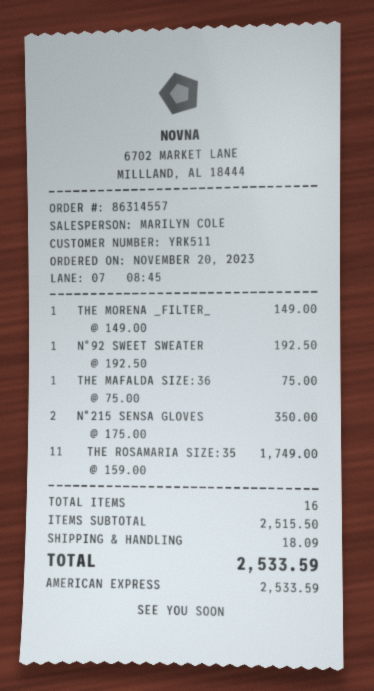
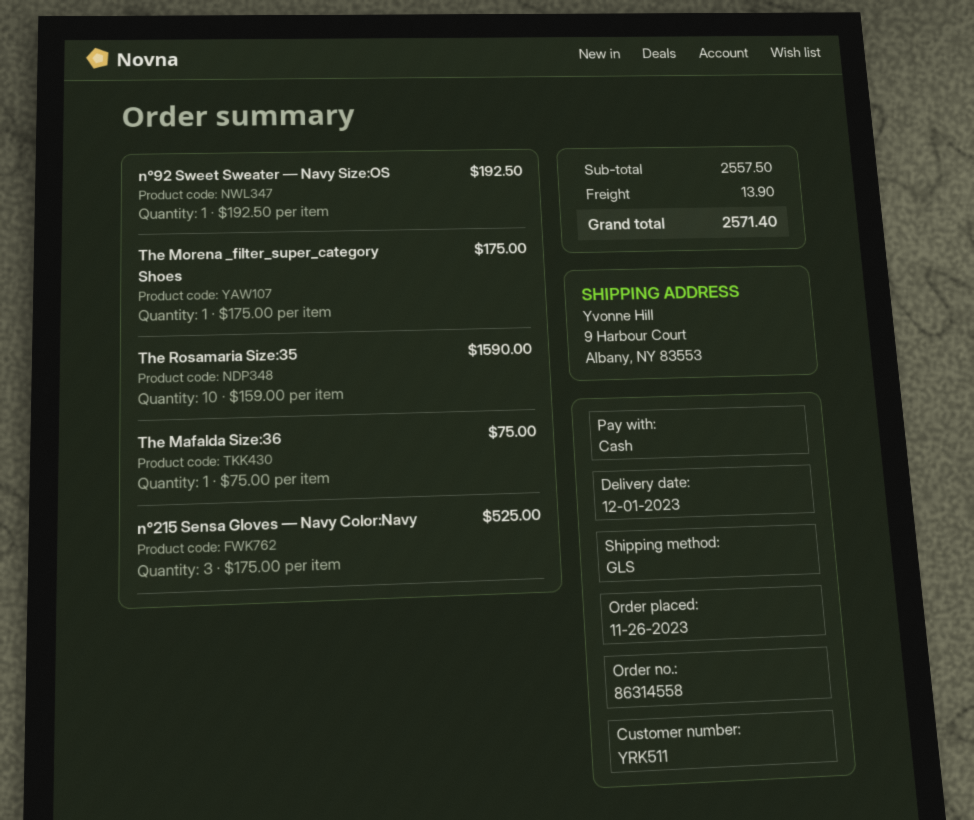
order number: 86314557 -> 86314558
order date: 2023-11-20 -> 2023-11-26
payment method: American Express -> cash
THE MORENA _FILTER_: 1 x 149.00 = 149.00 -> 1 x 175.00 = 175.00
N°215 SENSA GLOVES: 2 x 175.00 = 350.00 -> 3 x 175.00 = 525.00
THE ROSAMARIA SIZE:35: 11 x 159.00 = 1749.00 -> 10 x 159.00 = 1590.00
subtotal: 2515.50 -> 2557.50
shipping: 18.09 -> 13.90
total: 2533.59 -> 2571.40

